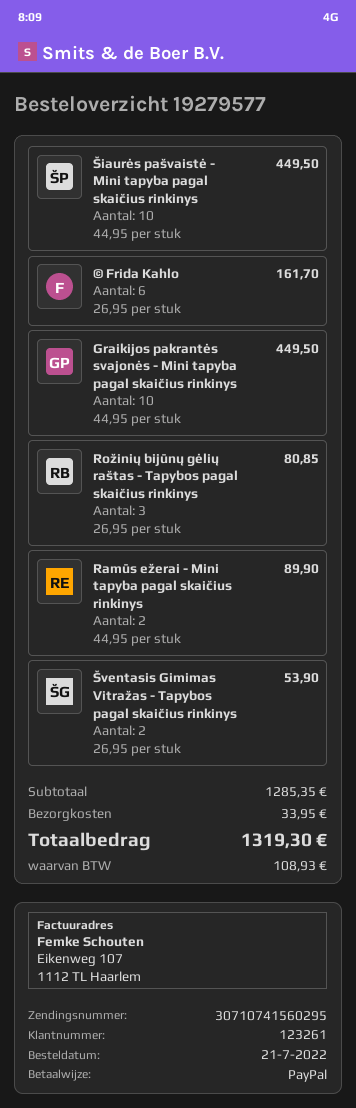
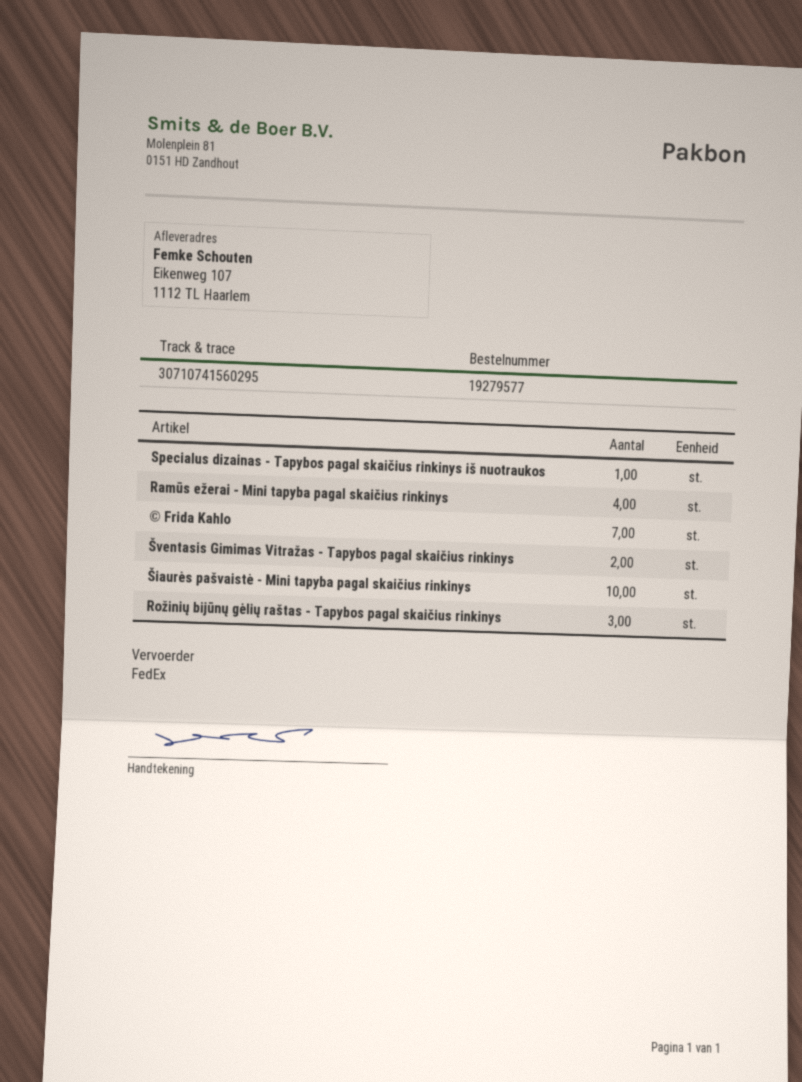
© Frida Kahlo: 6 -> 7
Graikijos pakrantės svajonės - Mini tapyba pagal skaičius rinkinys: 10 -> none
Ramūs ežerai - Mini tapyba pagal skaičius rinkinys: 2 -> 4
Specialus dizainas - Tapybos pagal skaičius rinkinys iš nuotraukos: none -> 1

